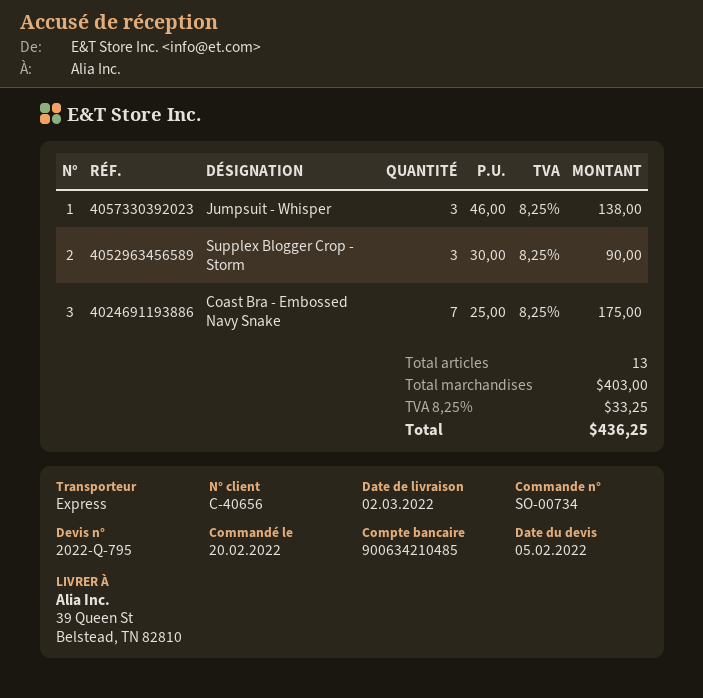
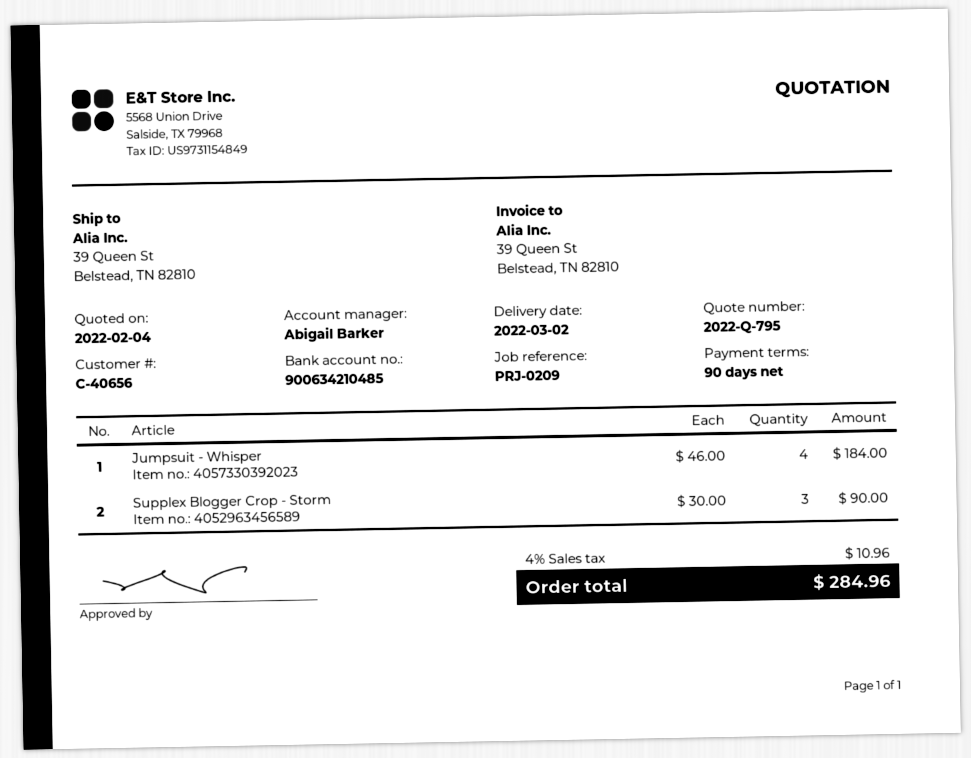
quote date: 2022-02-05 -> 2022-02-04
Jumpsuit - Whisper: 3 x 46.00 = 138.00 -> 4 x 46.00 = 184.00
Coast Bra - Embossed Navy Snake: 7 x 25.00 = 175.00 -> none
tax: 8.25% = 33.25 -> 4% = 10.96
total: 436.25 -> 284.96

